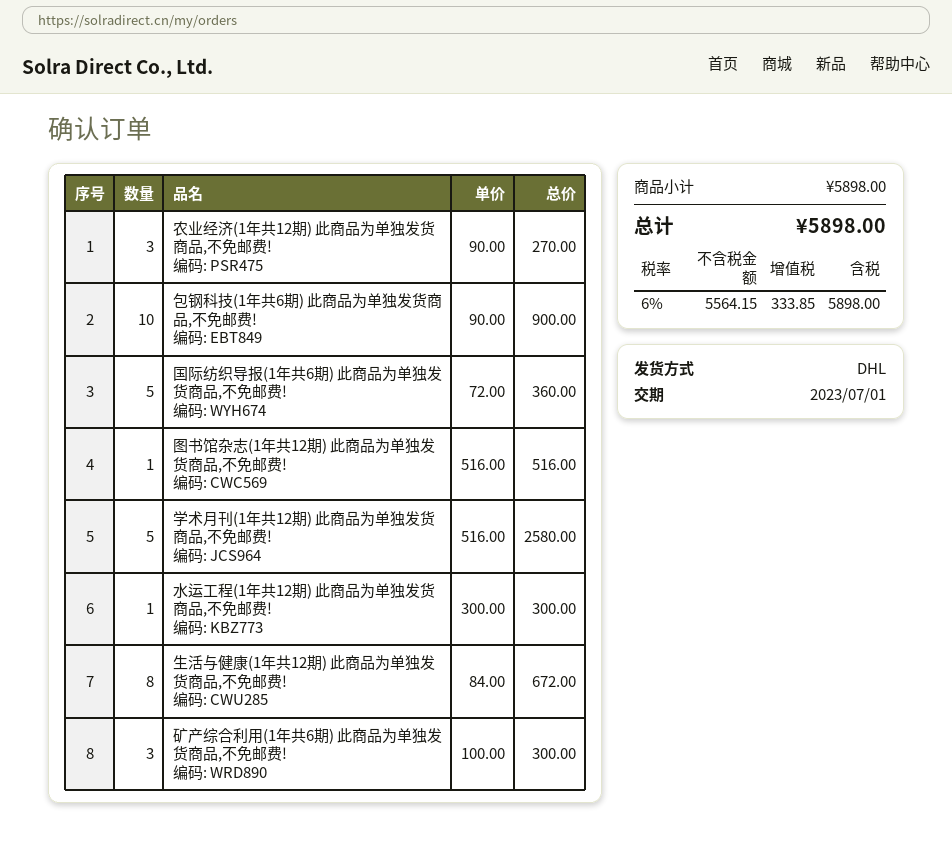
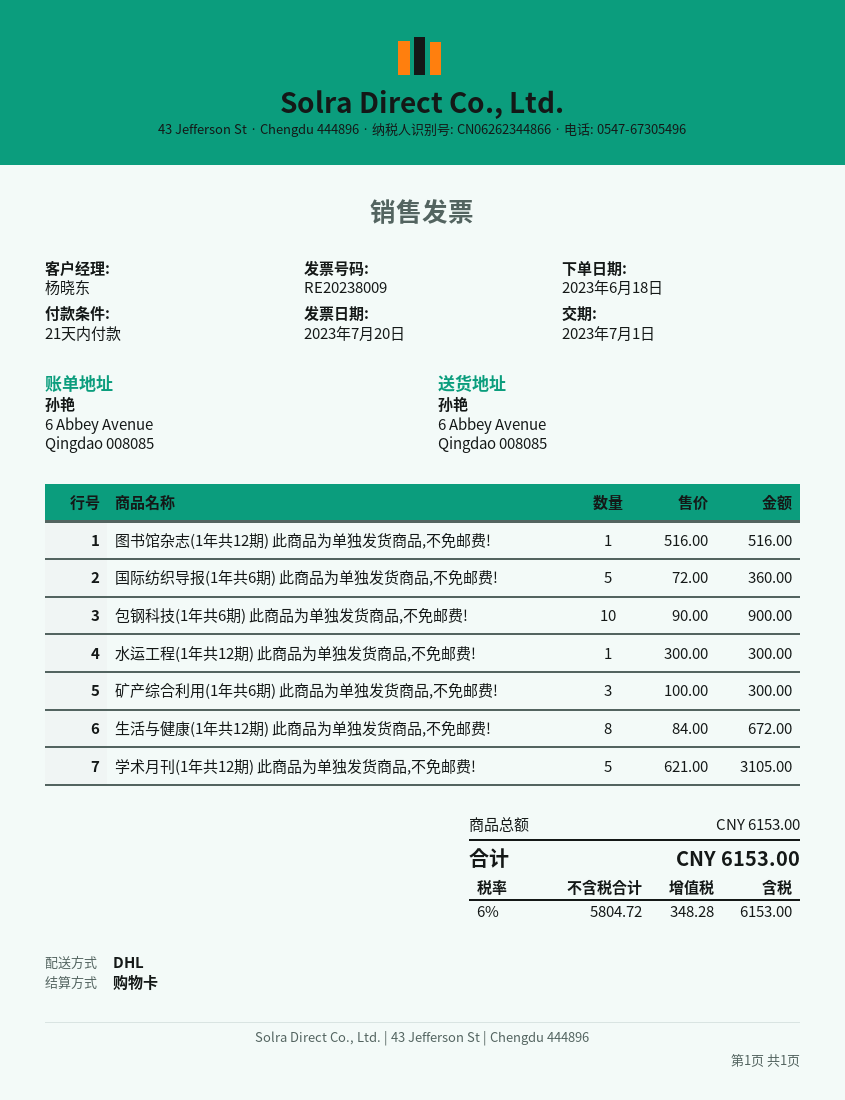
农业经济(1年共12期) 此商品为单独发货商品,不免邮费!: 3 x 90.00 = 270.00 -> none
学术月刊(1年共12期) 此商品为单独发货商品,不免邮费!: 5 x 516.00 = 2580.00 -> 5 x 621.00 = 3105.00
subtotal: 5898.00 -> 6153.00
net: 5564.15 -> 5804.72
tax: 6% = 333.85 -> 6% = 348.28
total: 5898.00 -> 6153.00

